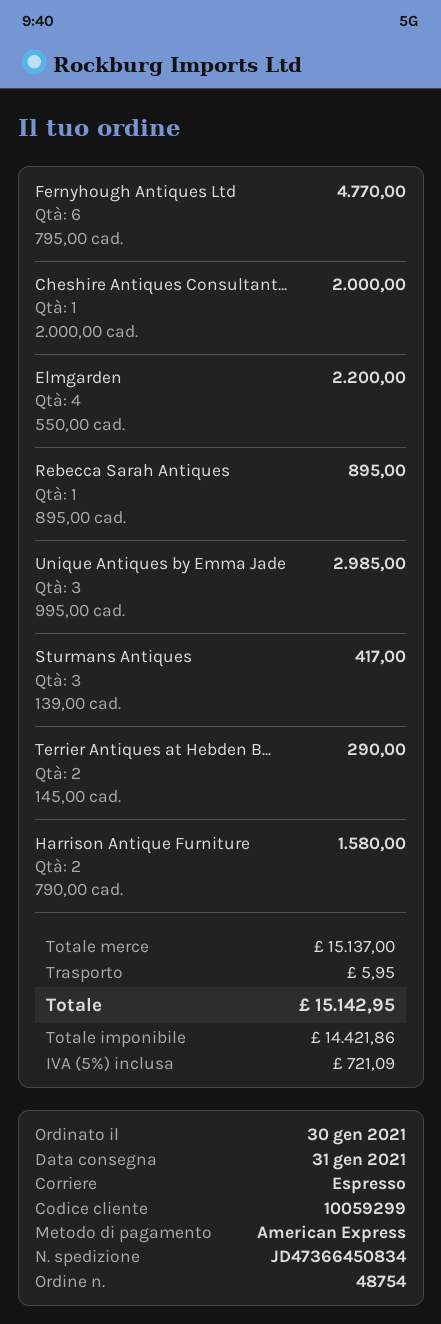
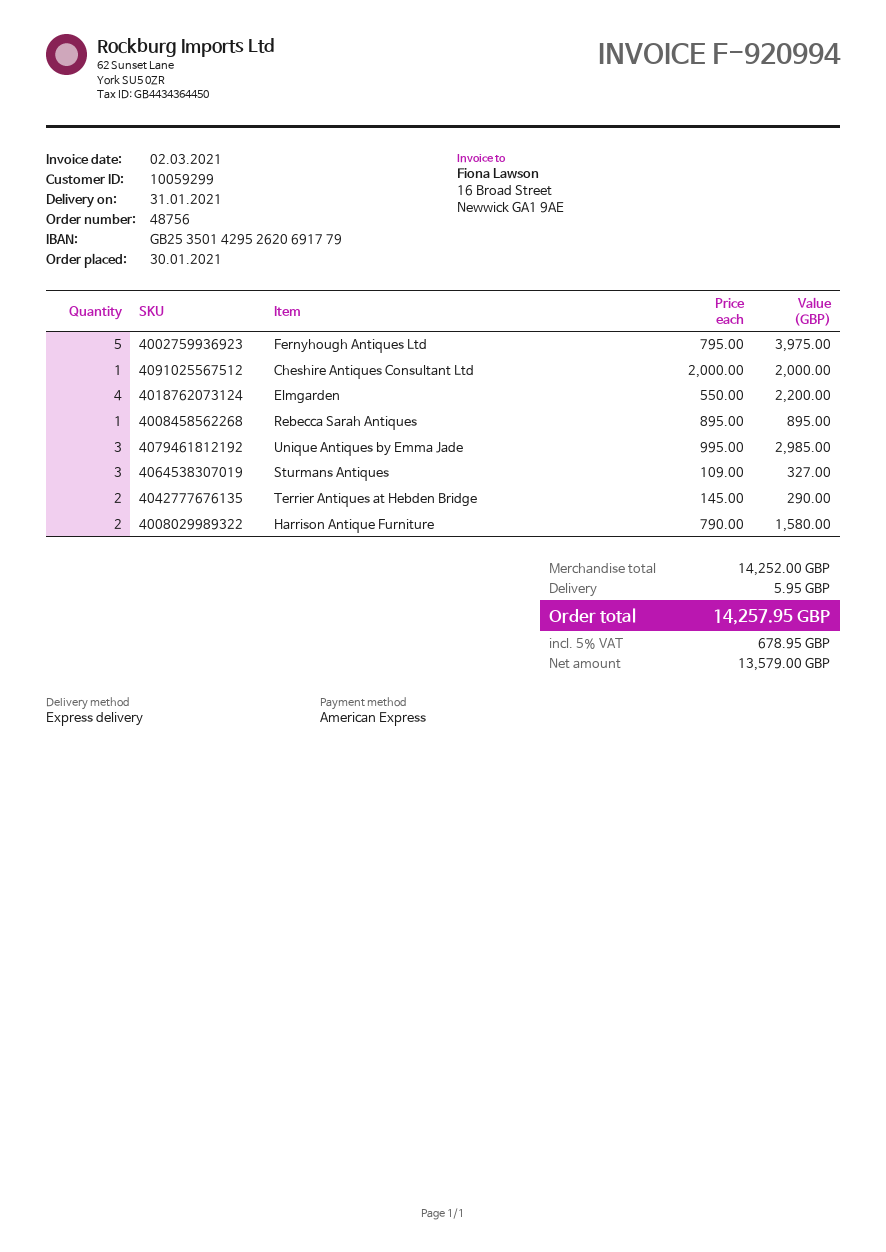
order number: 48754 -> 48756
Fernyhough Antiques Ltd: 6 x 795.00 = 4770.00 -> 5 x 795.00 = 3975.00
Sturmans Antiques: 3 x 139.00 = 417.00 -> 3 x 109.00 = 327.00
subtotal: 15137.00 -> 14252.00
net: 14421.86 -> 13579.00
tax: 5% = 721.09 -> 5% = 678.95
total: 15142.95 -> 14257.95

